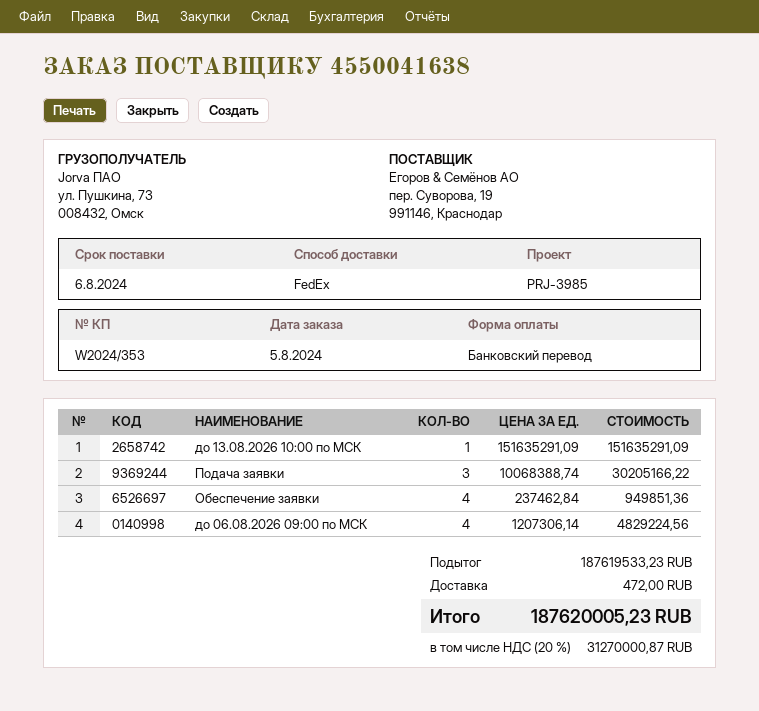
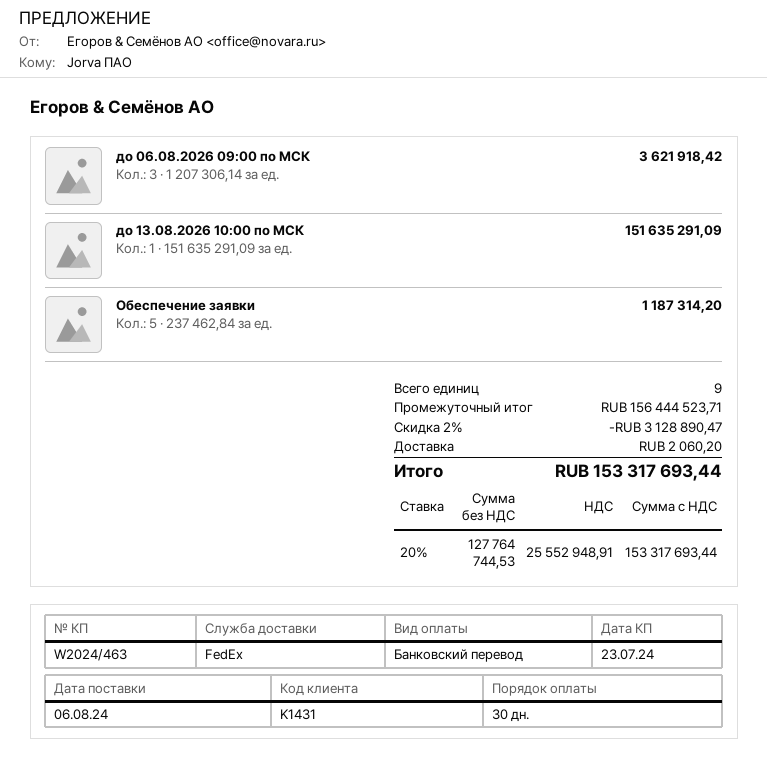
quote number: W2024/353 -> W2024/463
Подача заявки: 3 x 10068388.74 = 30205166.22 -> none
Обеспечение заявки: 4 x 237462.84 = 949851.36 -> 5 x 237462.84 = 1187314.20
до 06.08.2026 09:00 по МСК: 4 x 1207306.14 = 4829224.56 -> 3 x 1207306.14 = 3621918.42
subtotal: 187619533.23 -> 156444523.71
discount: none -> 2% = 3128890.47
shipping: 472.00 -> 2060.20
tax: 20% = 31270000.87 -> 20% = 25552948.91
total: 187620005.23 -> 153317693.44

